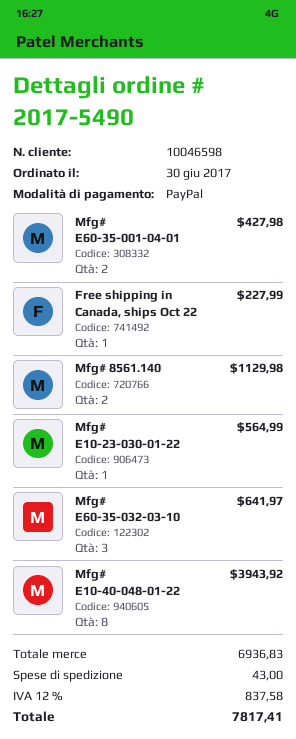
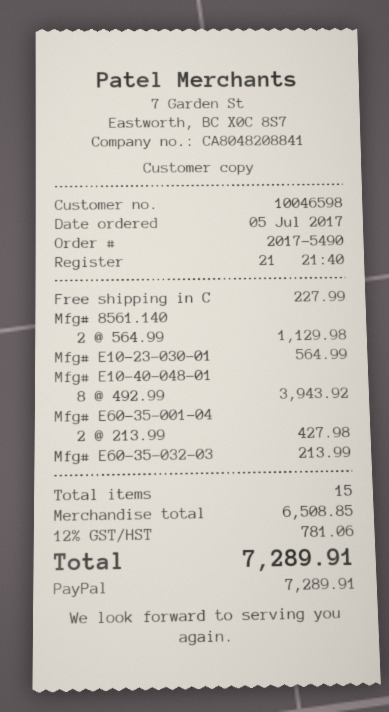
order date: 2017-06-30 -> 2017-07-05
Mfg# E60-35-032-03-10: 3 for 641.97 -> 1 for 213.99
subtotal: 6936.83 -> 6508.85
shipping: 43.00 -> none
tax: 12% = 837.58 -> 12% = 781.06
total: 7817.41 -> 7289.91

